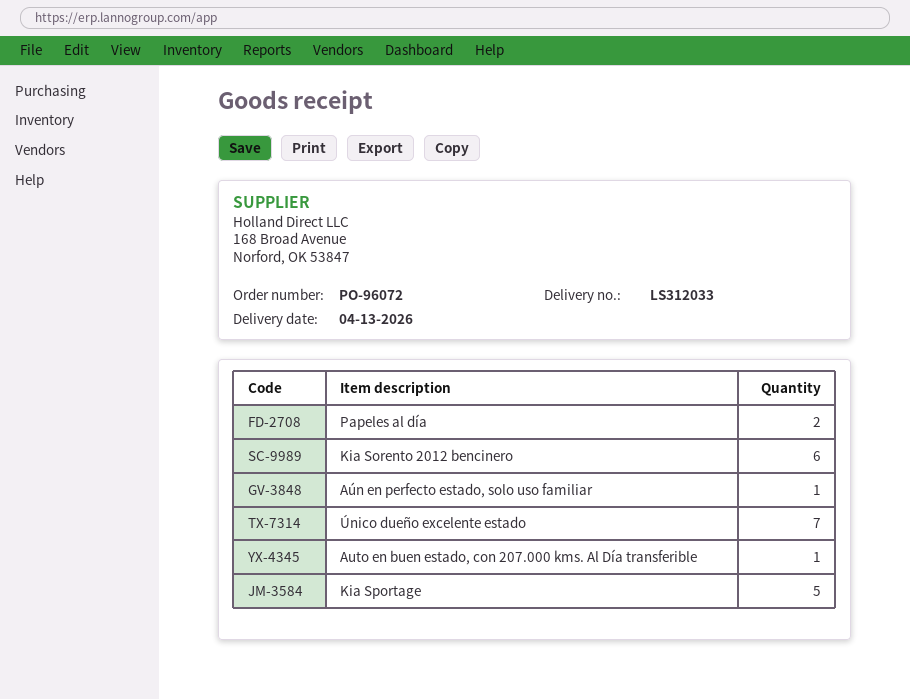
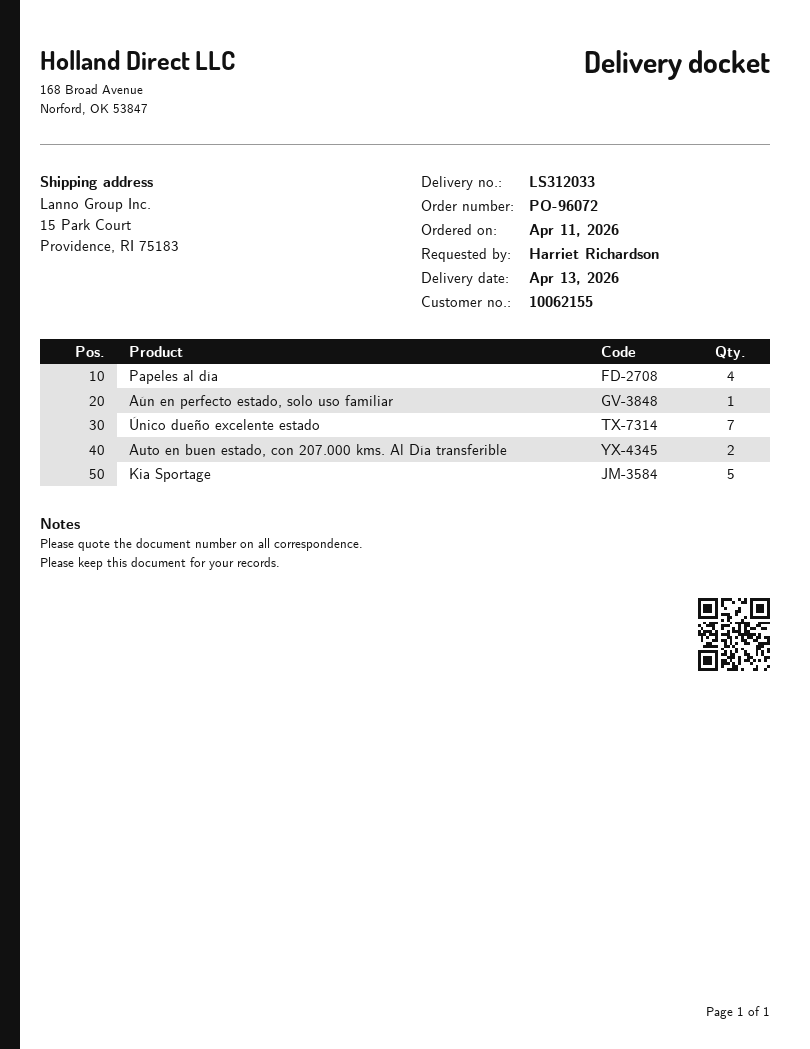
Papeles al día: 2 -> 4
Kia Sorento 2012 bencinero: 6 -> none
Auto en buen estado, con 207.000 kms. Al Día transferible: 1 -> 2

